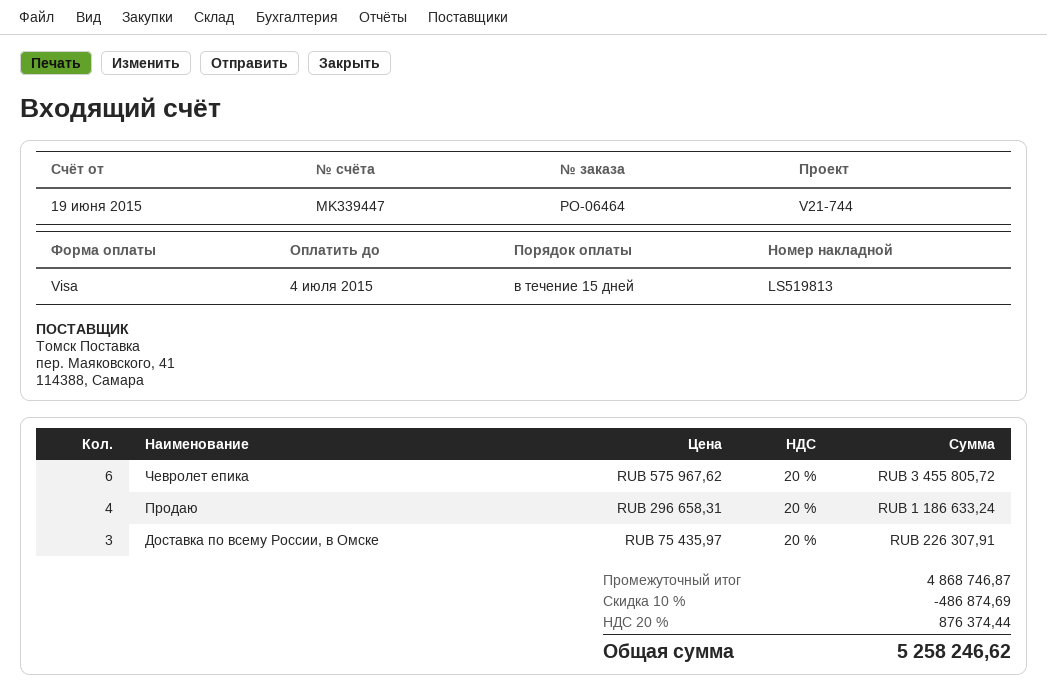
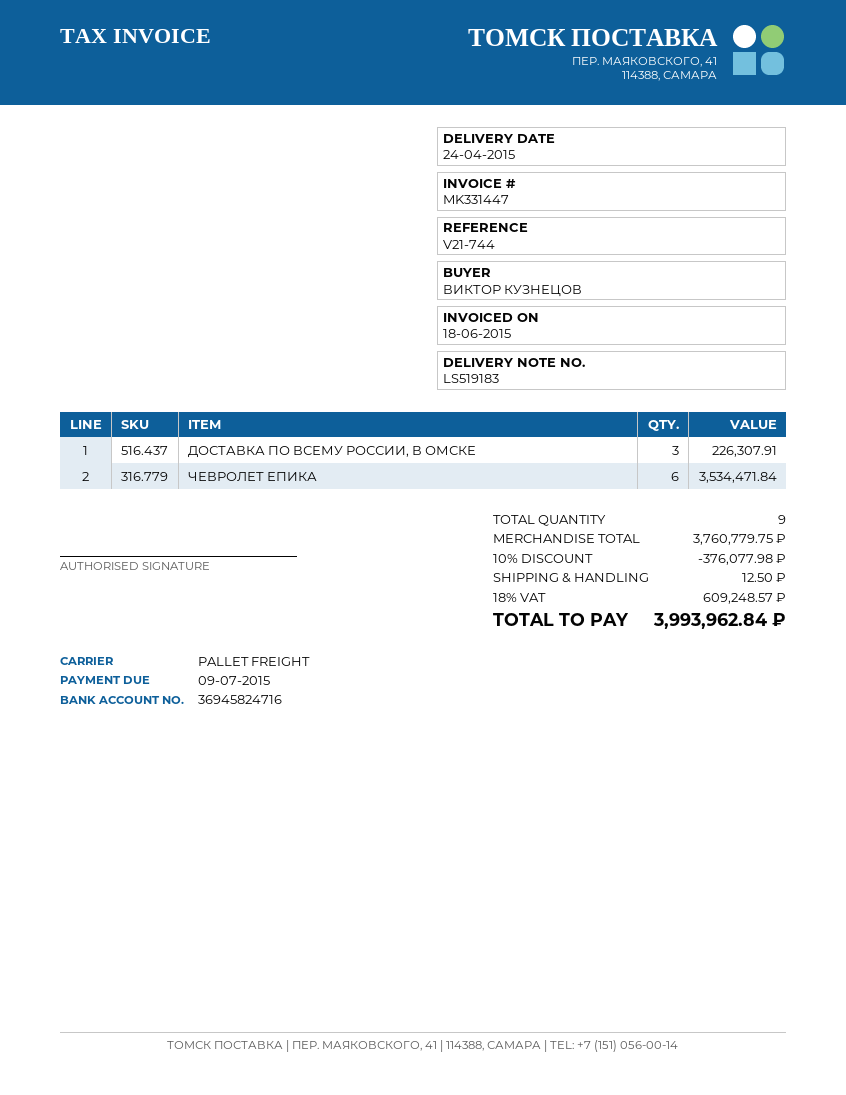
delivery note number: LS519813 -> LS519183
invoice number: MK339447 -> MK331447
invoice date: 2015-06-19 -> 2015-06-18
due date: 2015-07-04 -> 2015-07-09
Чевролет епика: 6 for 3455805.72 -> 6 for 3534471.84
Продаю: 4 for 1186633.24 -> none
subtotal: 4868746.87 -> 3760779.75
discount: 10% = 486874.69 -> 10% = 376077.98
shipping: none -> 12.50
tax: 20% = 876374.44 -> 18% = 609248.57
total: 5258246.62 -> 3993962.84

